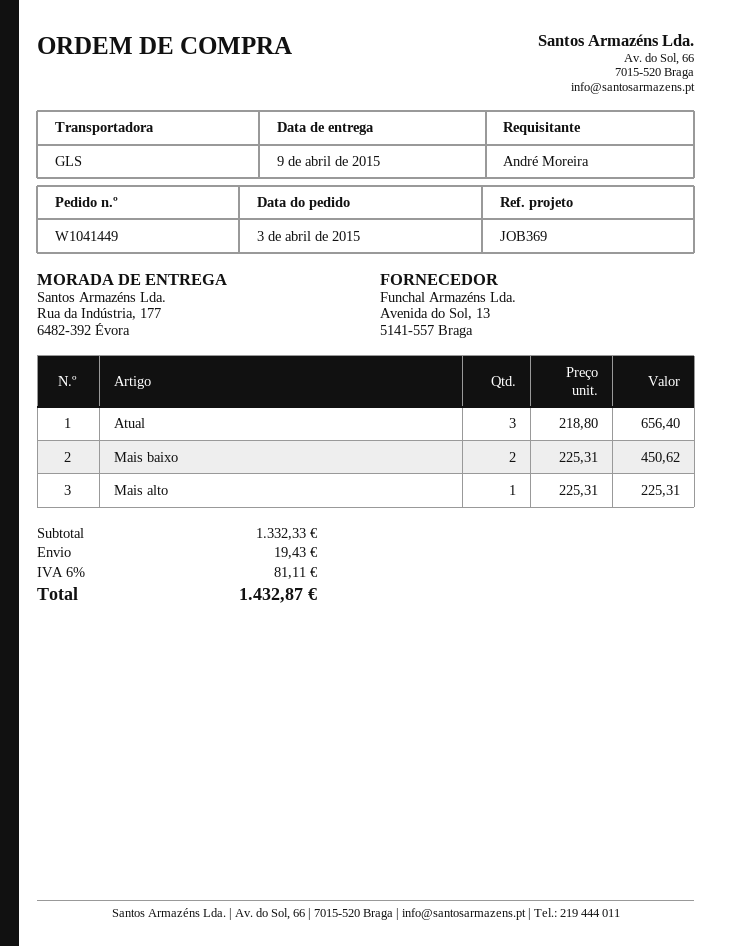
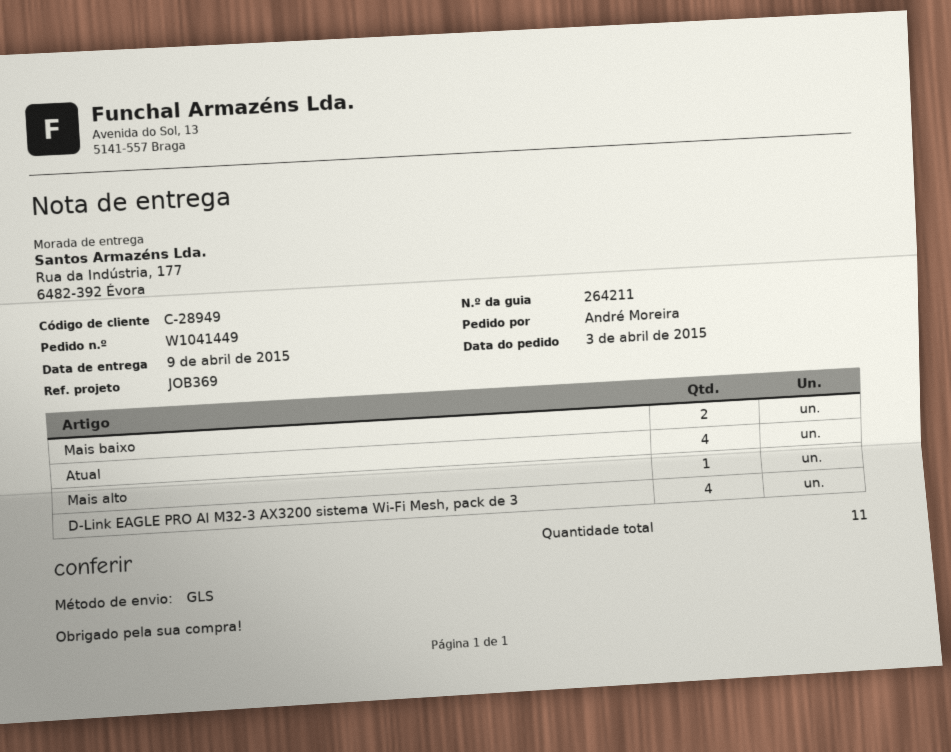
Atual: 3 -> 4
D-Link EAGLE PRO AI M32-3 AX3200 sistema Wi-Fi Mesh, pack de 3: none -> 4

